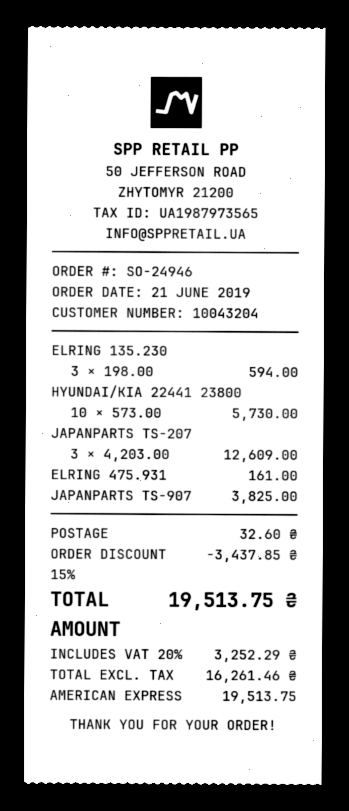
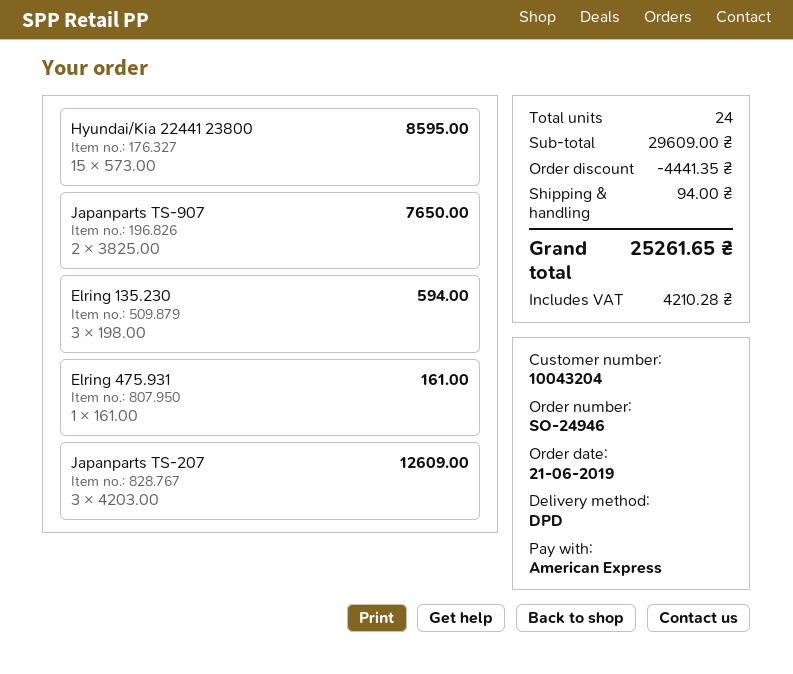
HYUNDAI/KIA 22441 23800: 10 x 573.00 = 5730.00 -> 15 x 573.00 = 8595.00
JAPANPARTS TS-907: 1 x 3825.00 = 3825.00 -> 2 x 3825.00 = 7650.00
discount: 3437.85 -> 4441.35
shipping: 32.60 -> 94.00
tax: 3252.29 -> 4210.28
total: 19513.75 -> 25261.65

